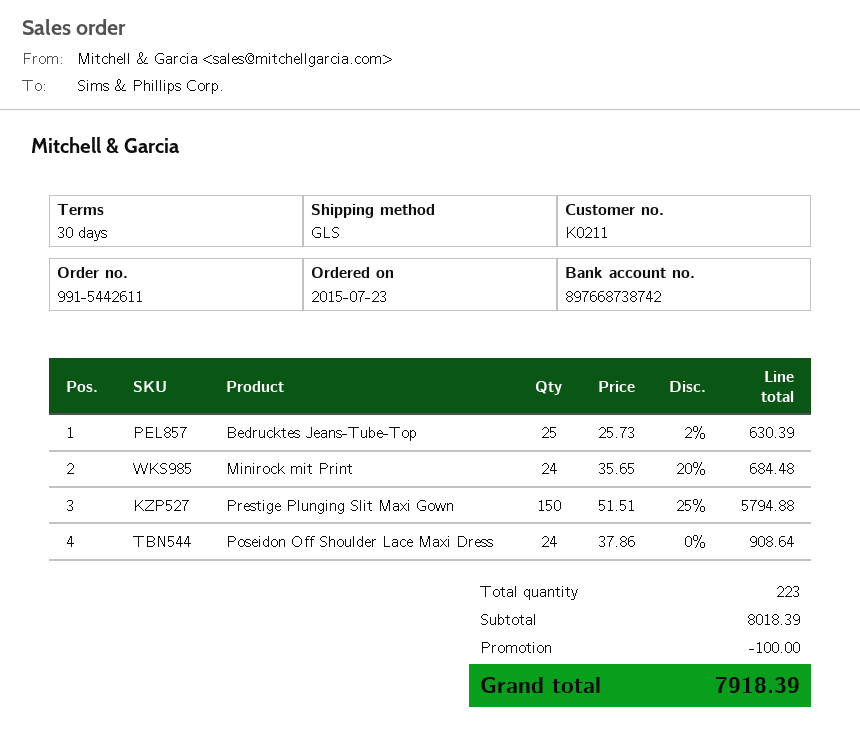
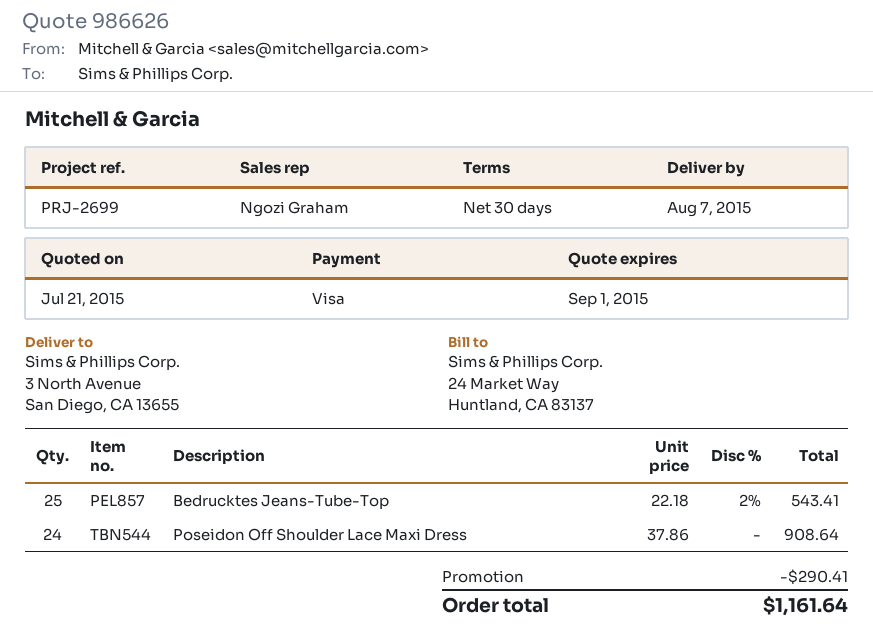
Bedrucktes Jeans-Tube-Top: 25 x 25.73 - 2% = 630.39 -> 25 x 22.18 - 2% = 543.41
Minirock mit Print: 24 x 35.65 - 20% = 684.48 -> none
Prestige Plunging Slit Maxi Gown: 150 x 51.51 - 25% = 5794.88 -> none
discount: 100.00 -> 290.41
total: 7918.39 -> 1161.64

